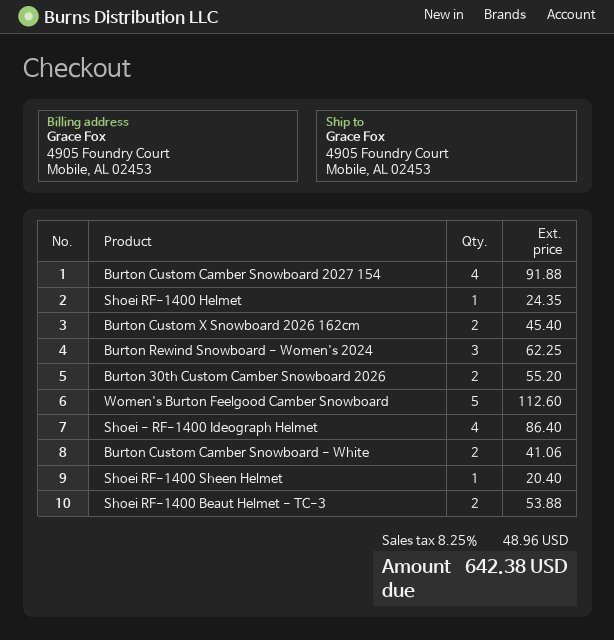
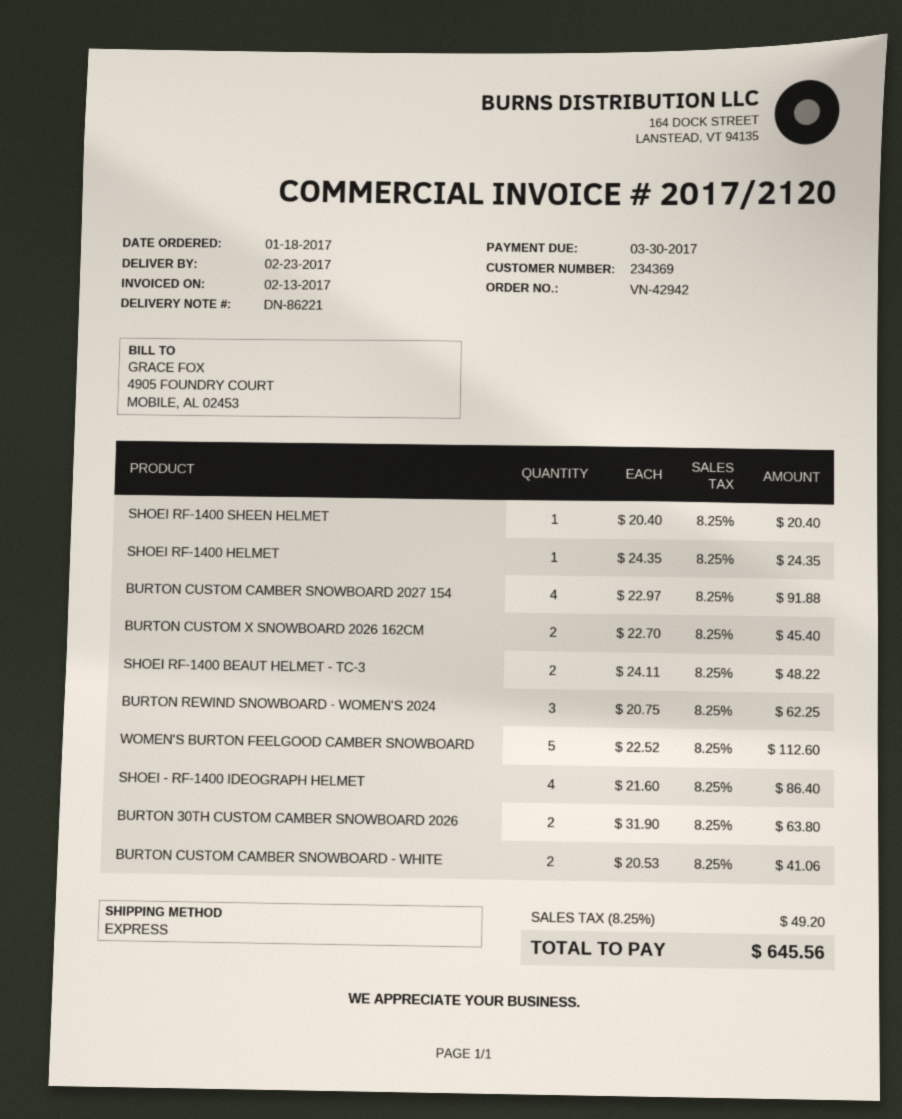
Burton 30th Custom Camber Snowboard 2026: 2 for 55.20 -> 2 for 63.80
Shoei RF-1400 Beaut Helmet - TC-3: 2 for 53.88 -> 2 for 48.22
tax: 8.25% = 48.96 -> 8.25% = 49.20
total: 642.38 -> 645.56

